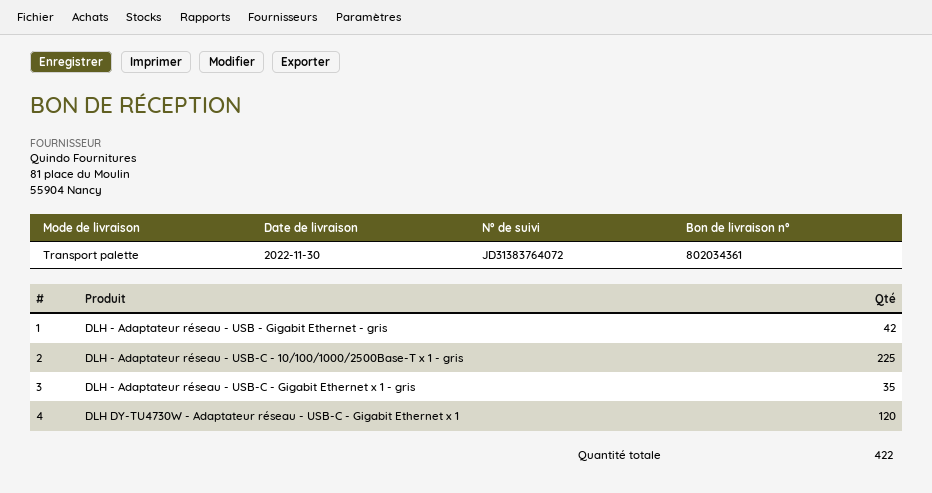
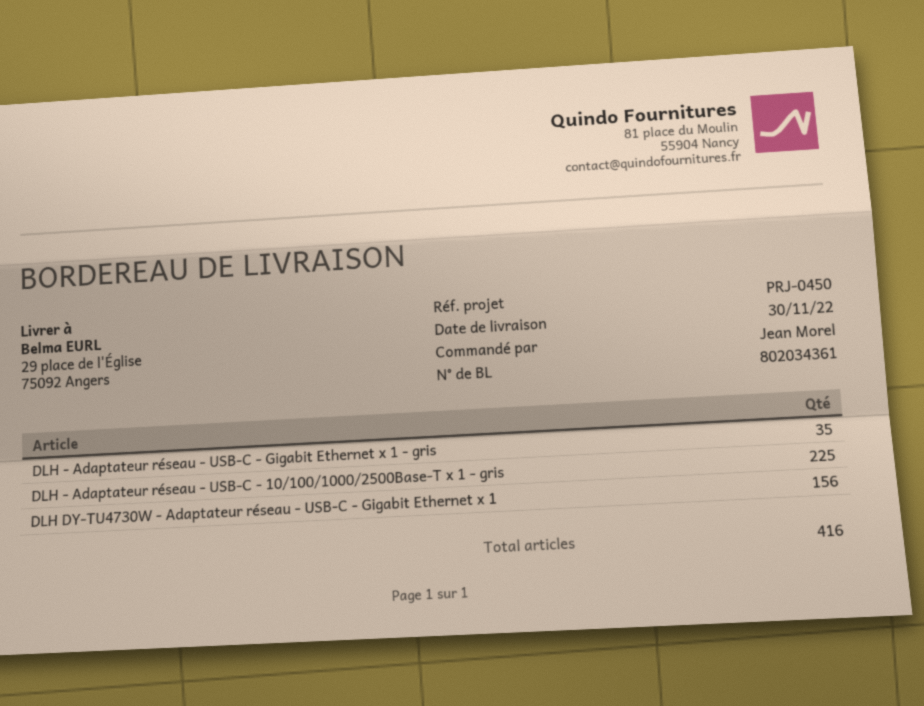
DLH - Adaptateur réseau - USB - Gigabit Ethernet - gris: 42 -> none
DLH DY-TU4730W - Adaptateur réseau - USB-C - Gigabit Ethernet x 1: 120 -> 156
total quantity: 422 -> 416

